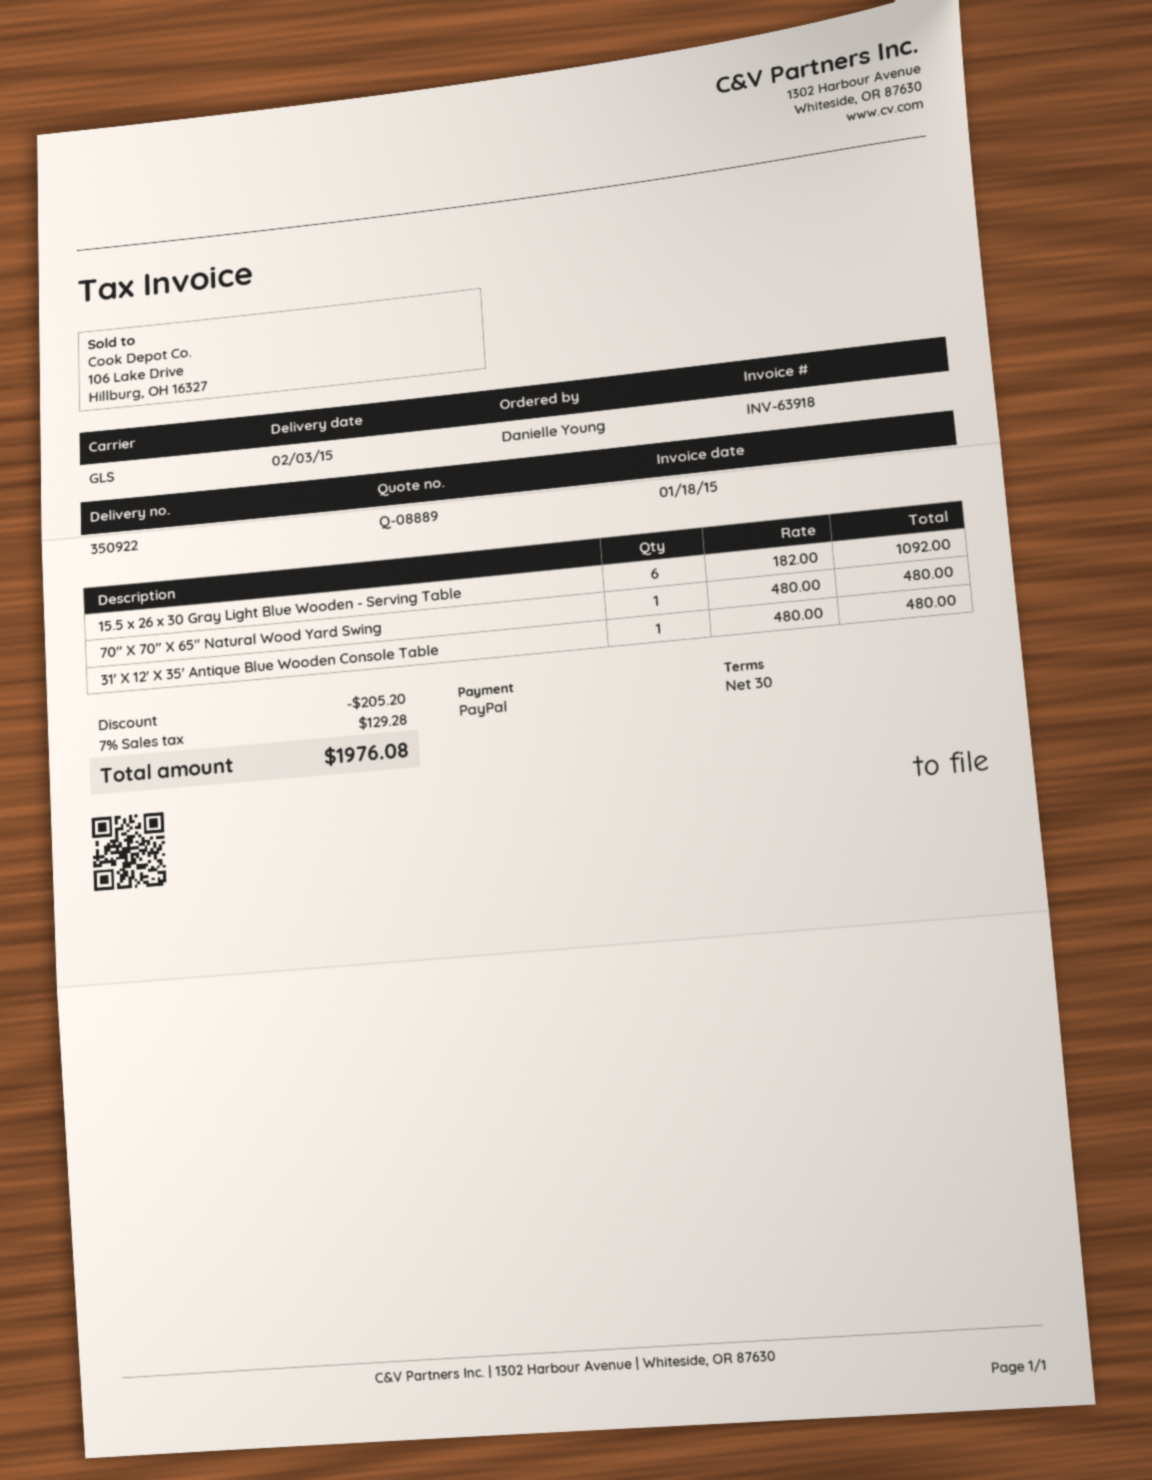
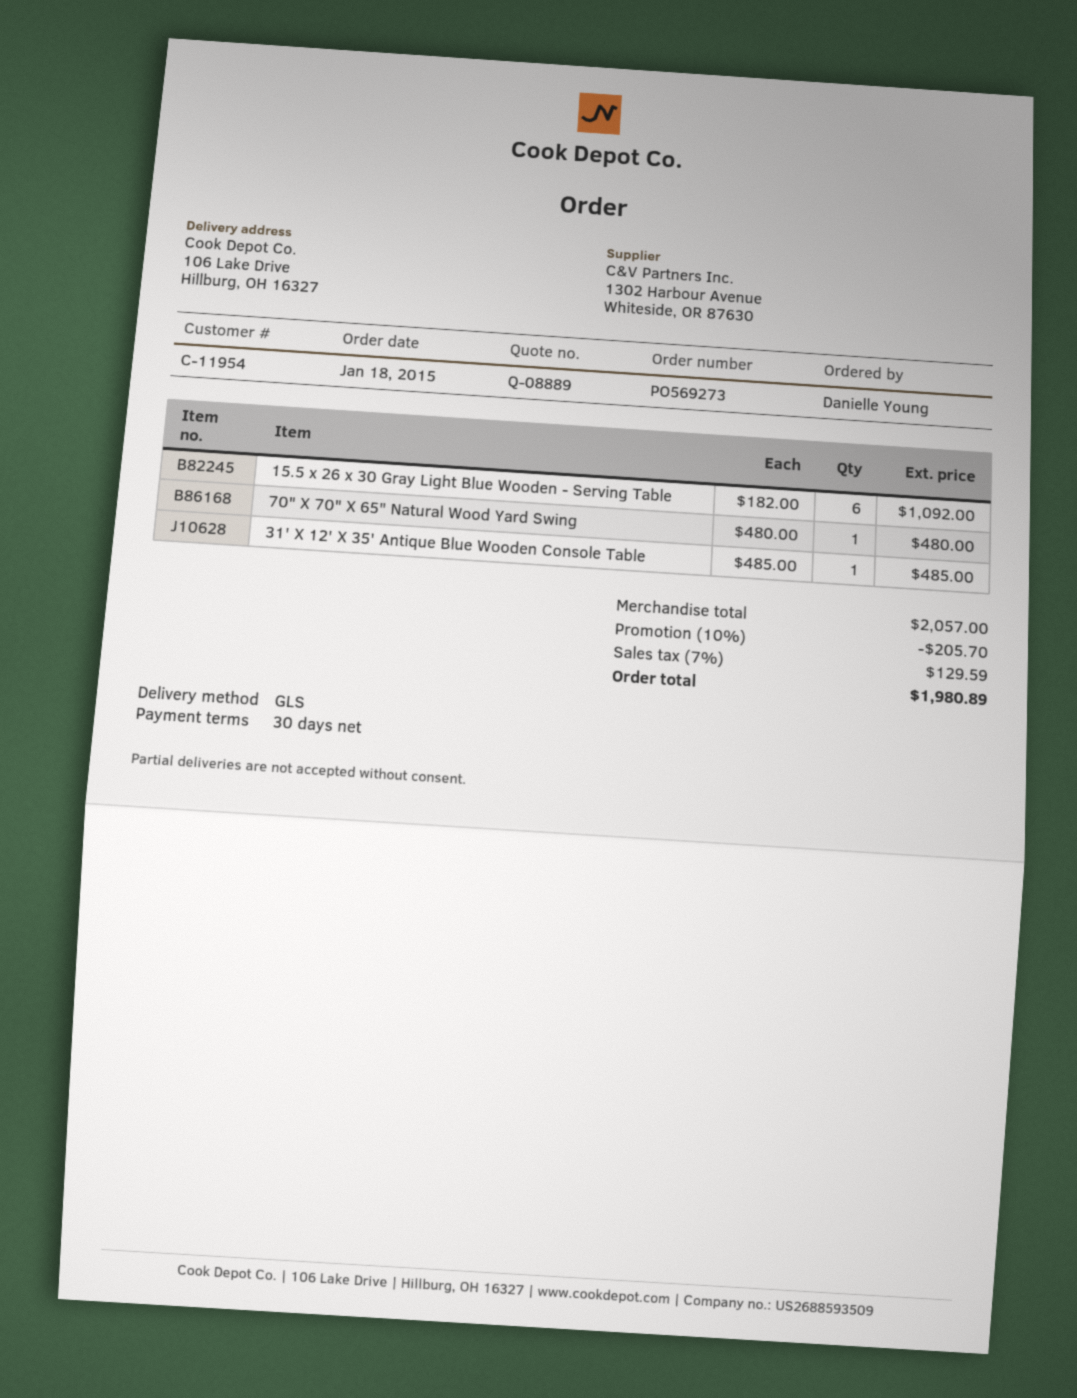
31' X 12' X 35' Antique Blue Wooden Console Table: 1 x 480.00 = 480.00 -> 1 x 485.00 = 485.00
discount: 205.20 -> 205.70
tax: 7% = 129.28 -> 7% = 129.59
total: 1976.08 -> 1980.89

